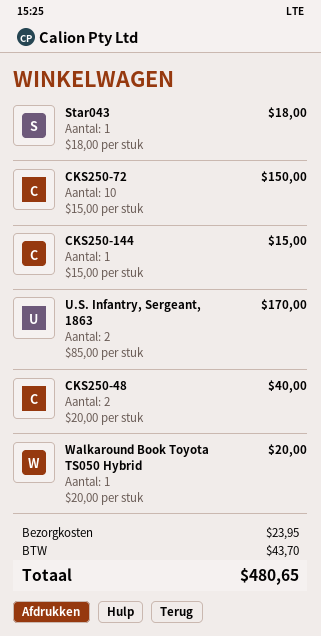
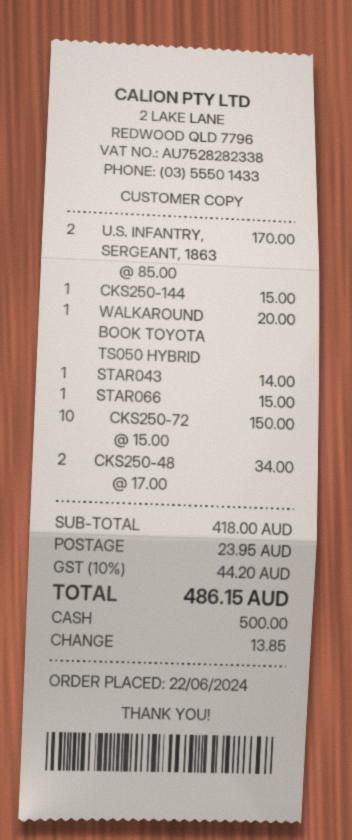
Star043: 1 x 18.00 = 18.00 -> 1 x 14.00 = 14.00
CKS250-48: 2 x 20.00 = 40.00 -> 2 x 17.00 = 34.00
STAR066: none -> 1 x 15.00 = 15.00
tax: 43.70 -> 44.20
total: 480.65 -> 486.15

